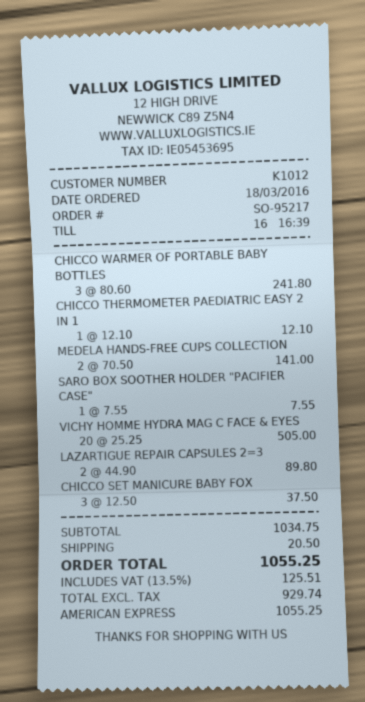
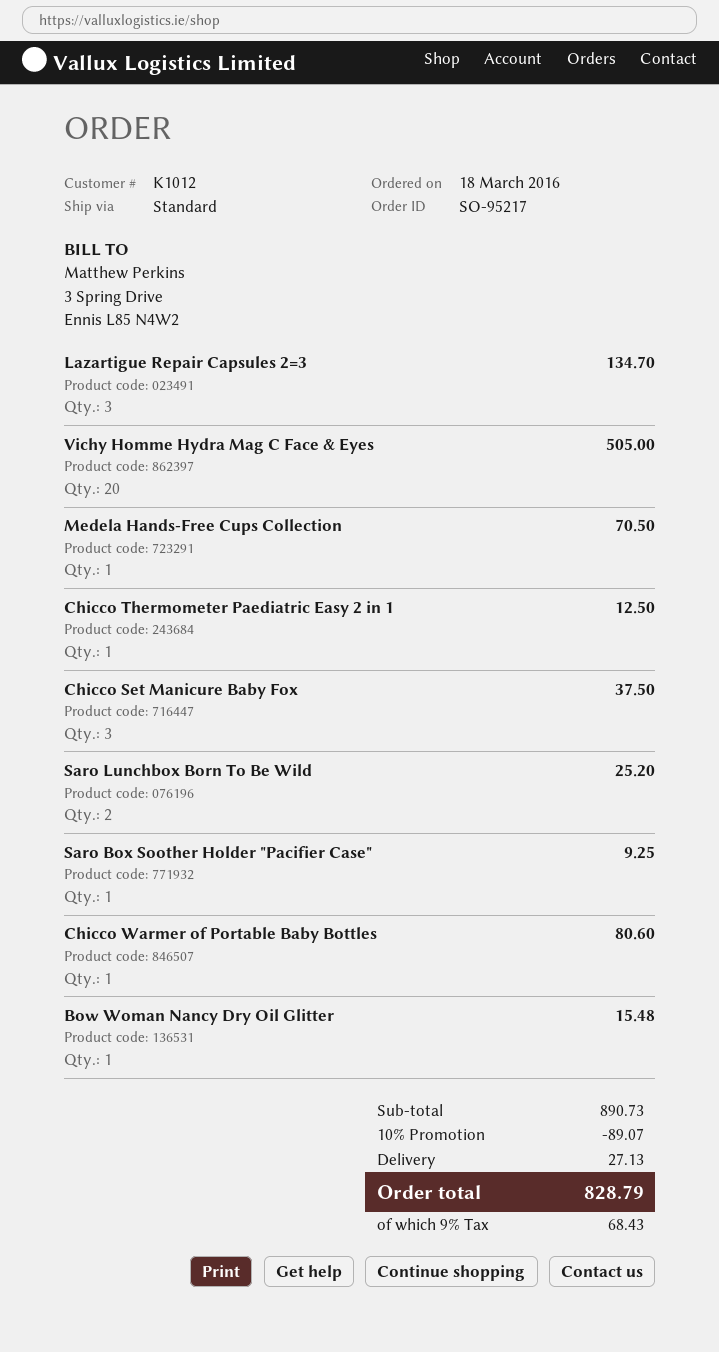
CHICCO WARMER OF PORTABLE BABY BOTTLES: 3 for 241.80 -> 1 for 80.60
CHICCO THERMOMETER PAEDIATRIC EASY 2 IN 1: 1 for 12.10 -> 1 for 12.50
MEDELA HANDS-FREE CUPS COLLECTION: 2 for 141.00 -> 1 for 70.50
SARO BOX SOOTHER HOLDER "PACIFIER CASE": 1 for 7.55 -> 1 for 9.25
LAZARTIGUE REPAIR CAPSULES 2=3: 2 for 89.80 -> 3 for 134.70
Saro Lunchbox Born To Be Wild: none -> 2 for 25.20
Bow Woman Nancy Dry Oil Glitter: none -> 1 for 15.48
subtotal: 1034.75 -> 890.73
discount: none -> 10% = 89.07
shipping: 20.50 -> 27.13
tax: 13.5% = 125.51 -> 9% = 68.43
total: 1055.25 -> 828.79

